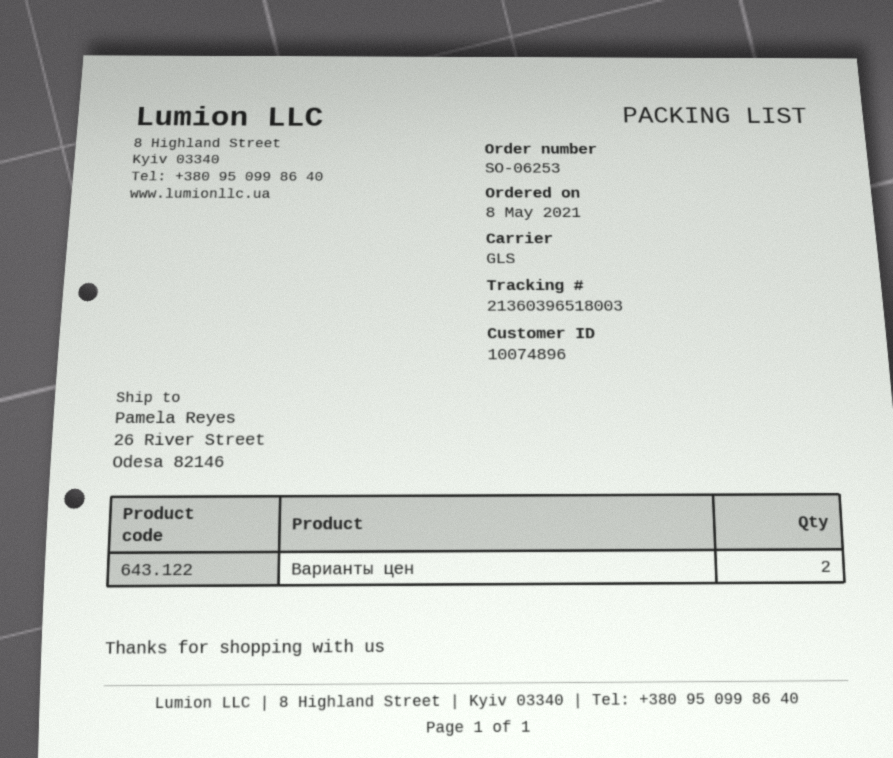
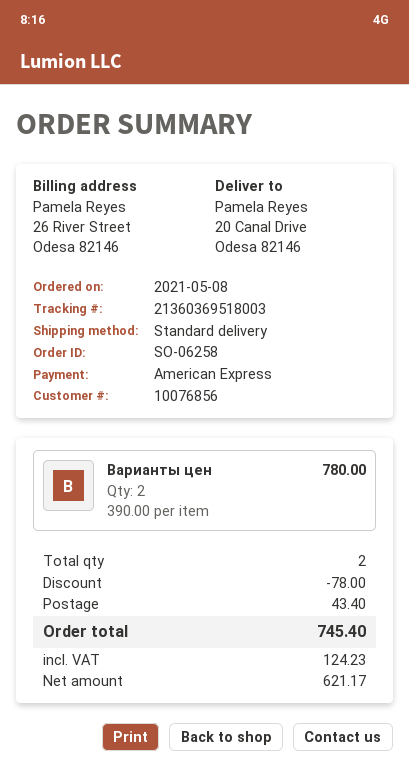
order number: SO-06253 -> SO-06258
customer number: 10074896 -> 10076856
shipping method: GLS -> standard
tracking number: 21360396518003 -> 21360369518003
ship to: 26 River Street, Odesa 82146 -> 20 Canal Drive, Odesa 82146

